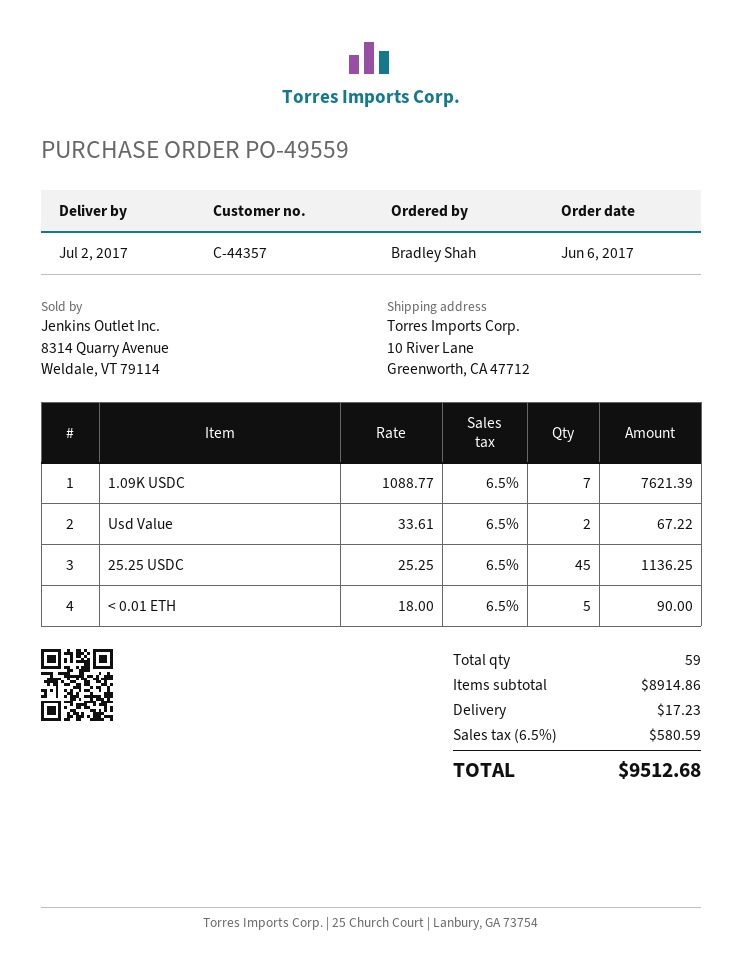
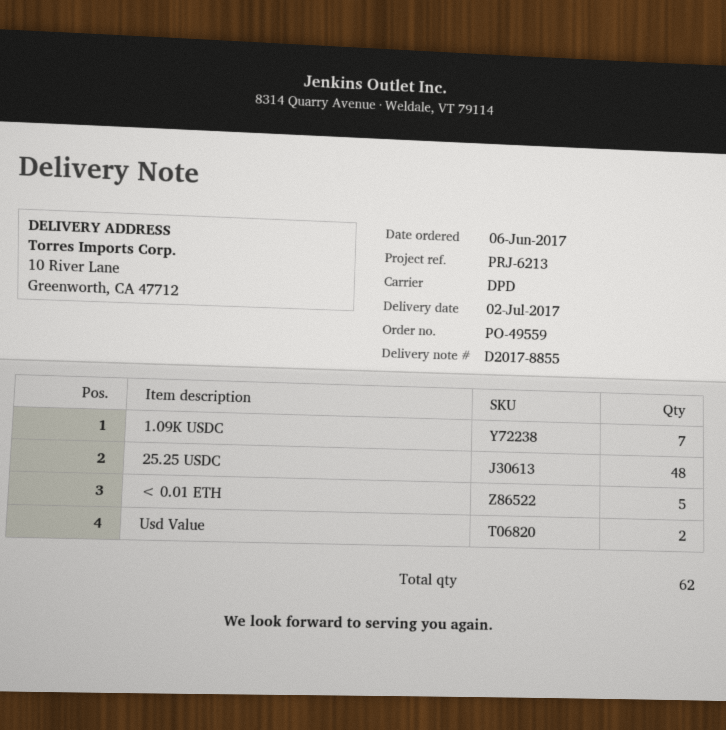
25.25 USDC: 45 -> 48
total quantity: 59 -> 62

